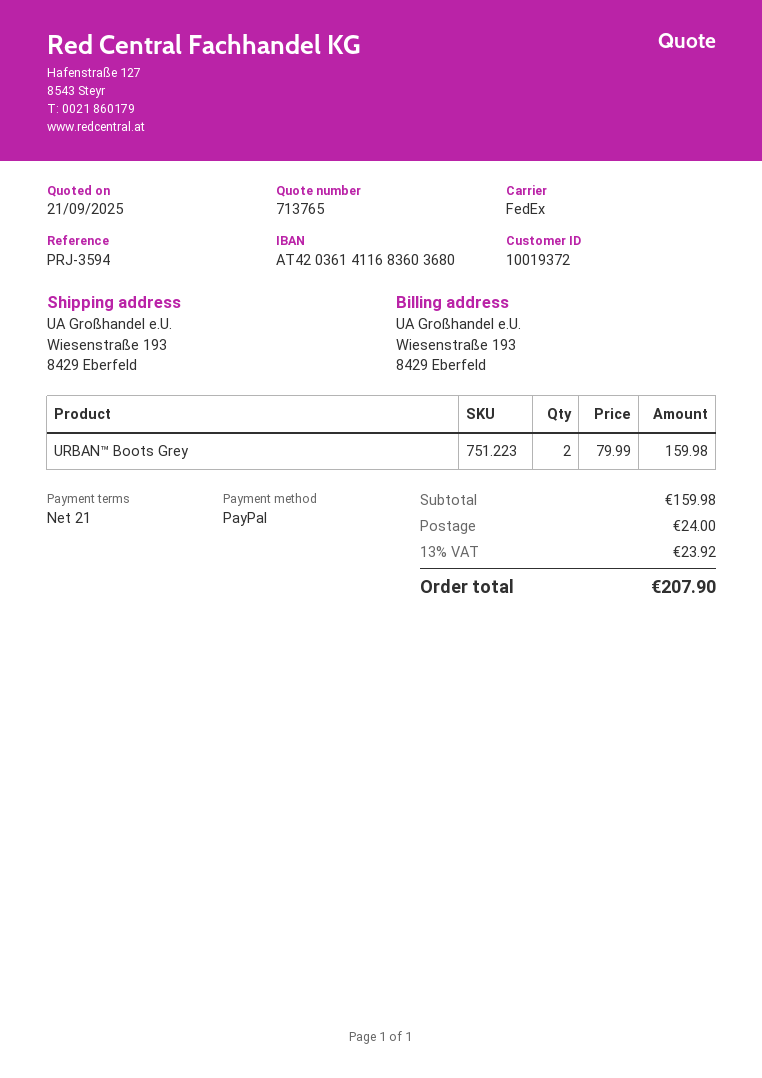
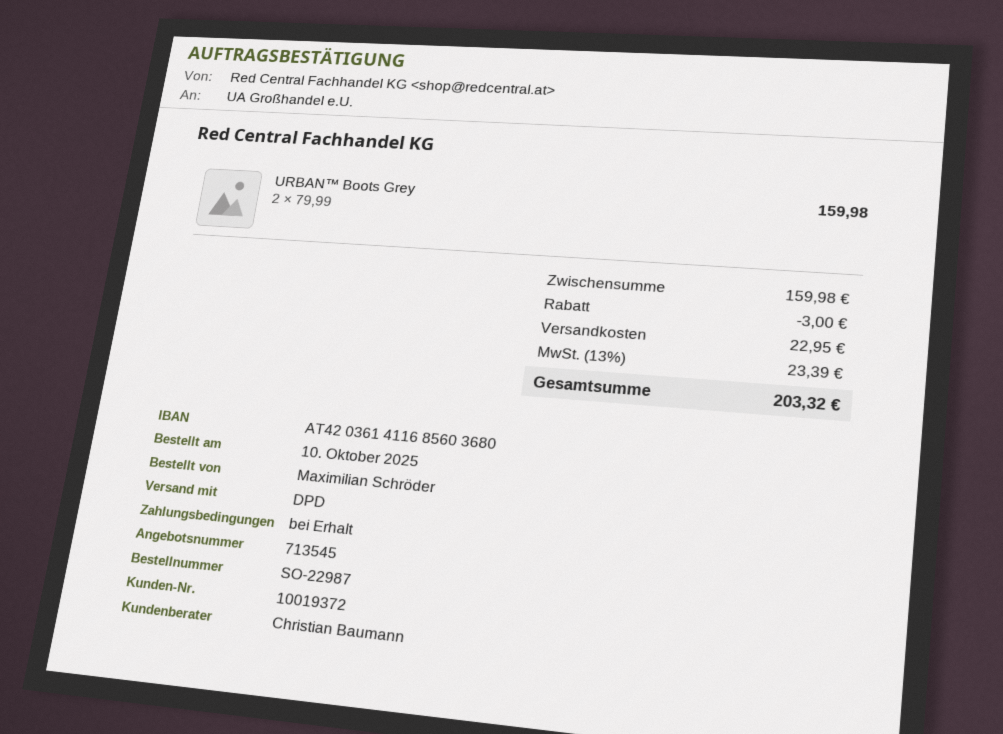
quote number: 713765 -> 713545
payment terms: 21 days -> on receipt
bank account: AT420361411683603680 -> AT420361411685603680
shipping method: FedEx -> DPD
discount: none -> 3.00
shipping: 24.00 -> 22.95
tax: 13% = 23.92 -> 13% = 23.39
total: 207.90 -> 203.32

